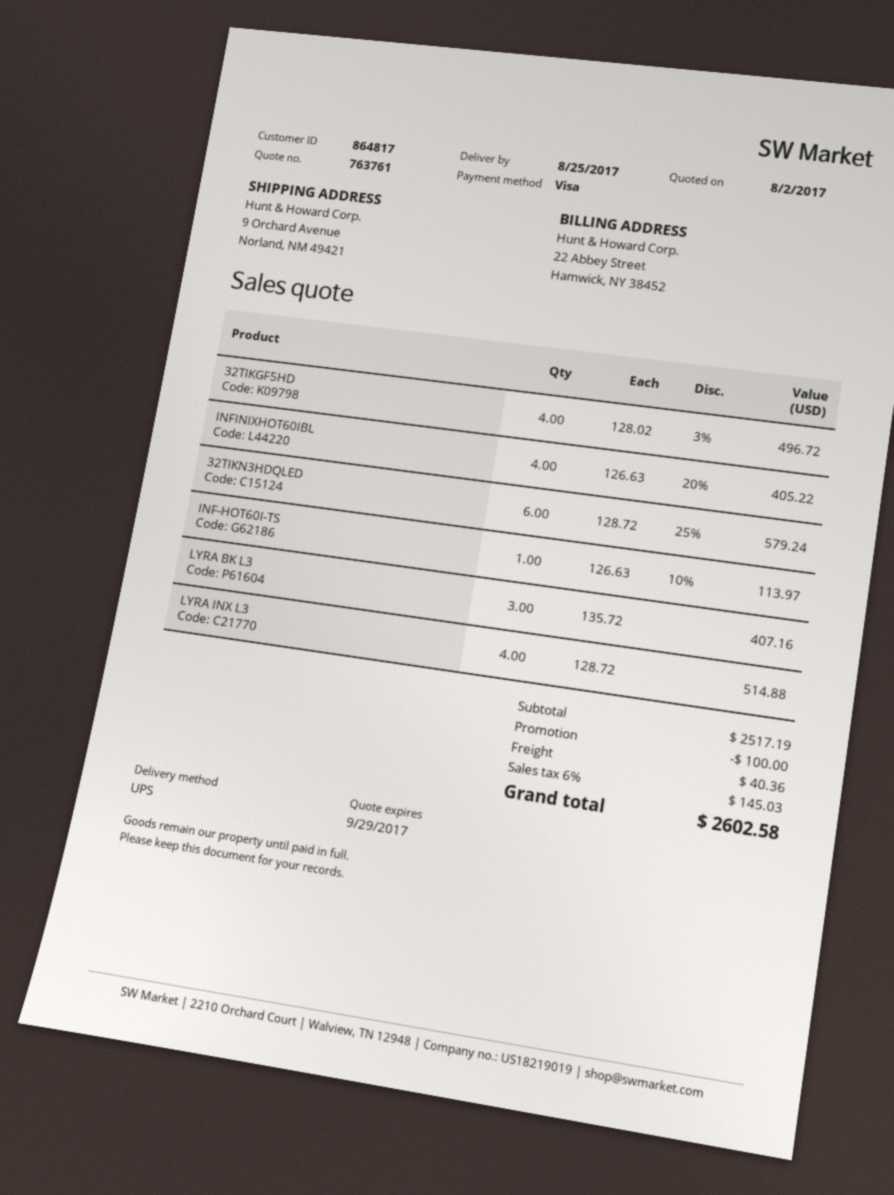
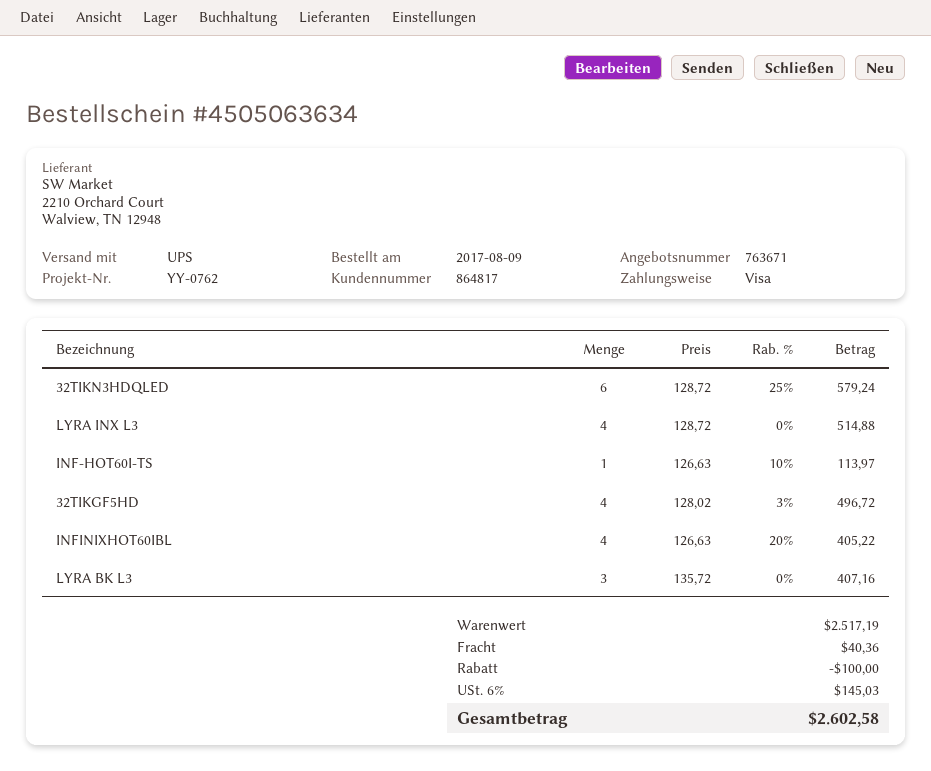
quote number: 763761 -> 763671

